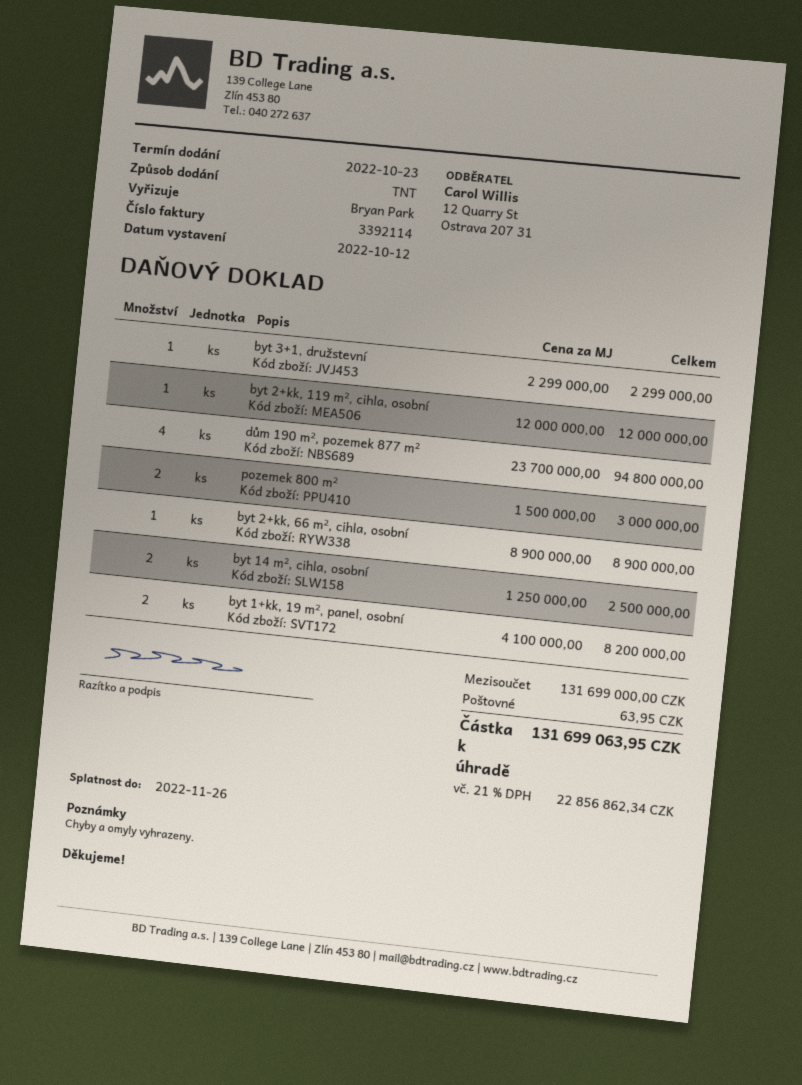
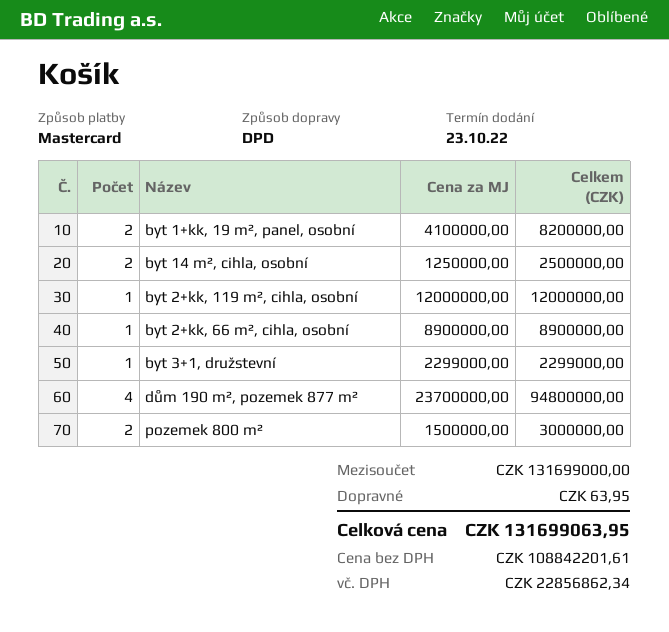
shipping method: TNT -> DPD

